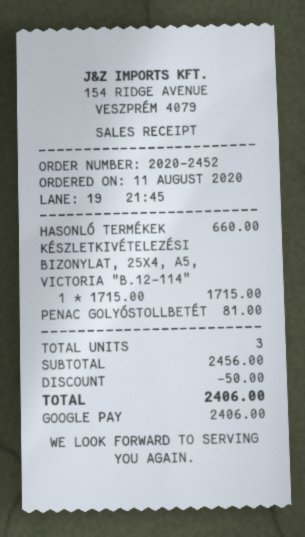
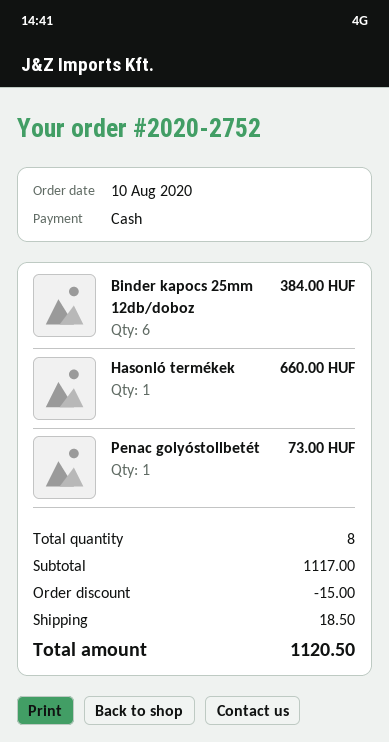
order number: 2020-2452 -> 2020-2752
order date: 2020-08-11 -> 2020-08-10
payment method: Google Pay -> cash
KÉSZLETKIVÉTELEZÉSI BIZONYLAT, 25X4, A5, VICTORIA "B.12-114": 1 for 1715.00 -> none
PENAC GOLYÓSTOLLBETÉT: 1 for 81.00 -> 1 for 73.00
Binder kapocs 25mm 12db/doboz: none -> 6 for 384.00
total quantity: 3 -> 8
subtotal: 2456.00 -> 1117.00
discount: 50.00 -> 15.00
shipping: none -> 18.50
total: 2406.00 -> 1120.50

